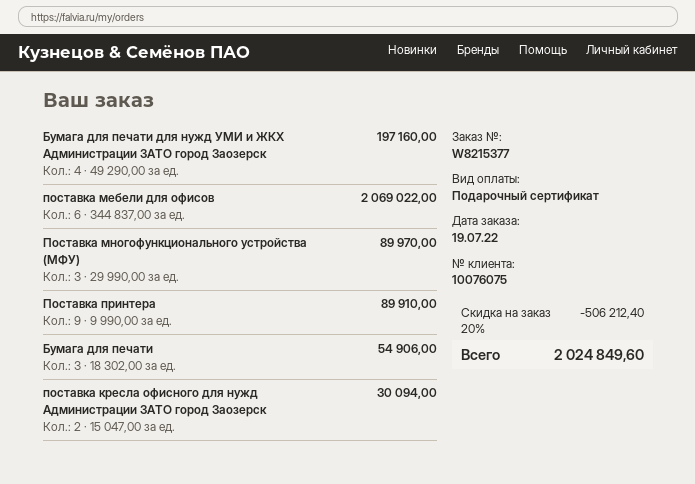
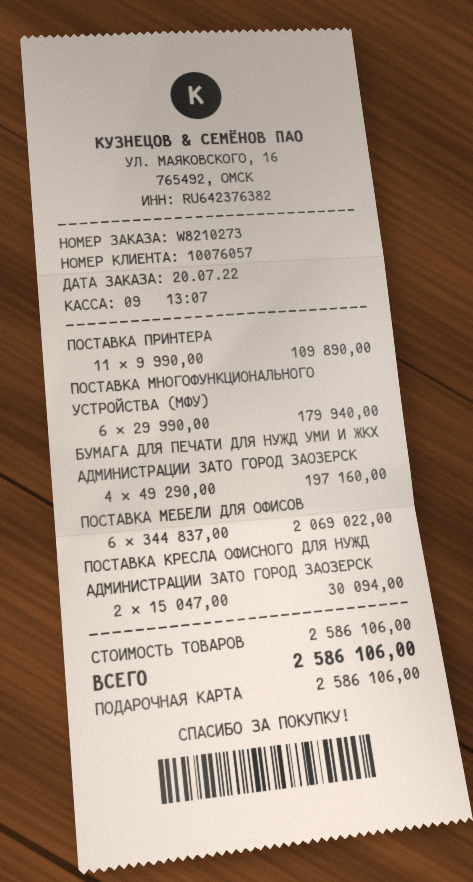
order number: W8215377 -> W8210273
order date: 2022-07-19 -> 2022-07-20
customer number: 10076075 -> 10076057
Поставка многофункционального устройства (МФУ): 3 x 29990.00 = 89970.00 -> 6 x 29990.00 = 179940.00
Поставка принтера: 9 x 9990.00 = 89910.00 -> 11 x 9990.00 = 109890.00
Бумага для печати: 3 x 18302.00 = 54906.00 -> none
discount: 20% = 506212.40 -> none
total: 2024849.60 -> 2586106.00

